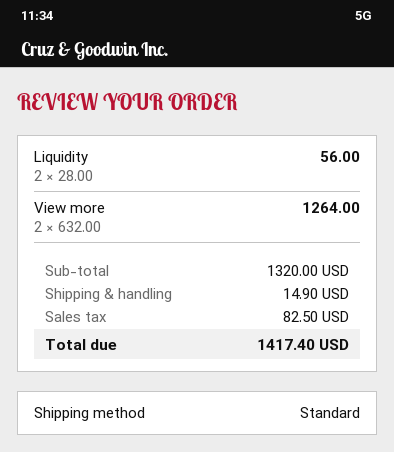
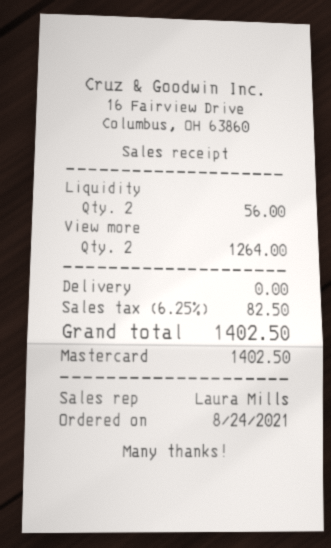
shipping: 14.90 -> 0.00
total: 1417.40 -> 1402.50

